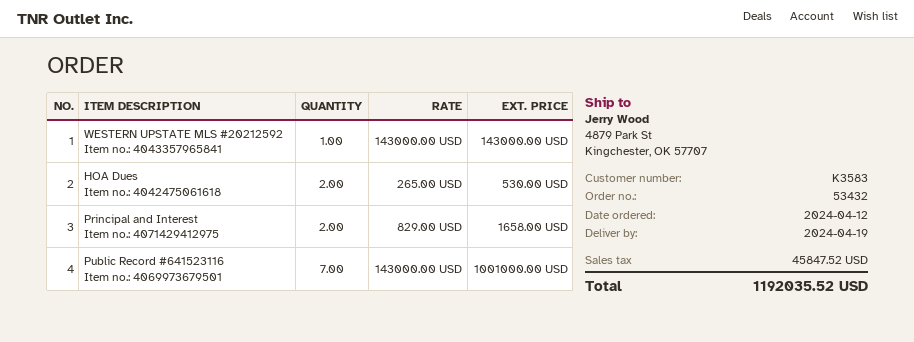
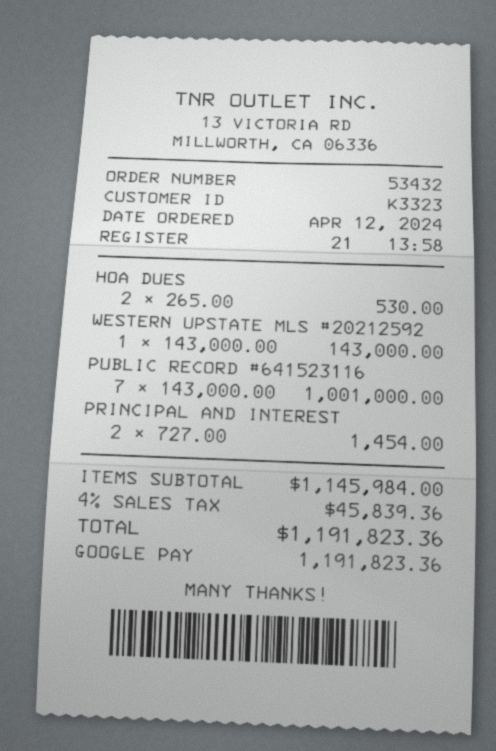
customer number: K3583 -> K3323
Principal and Interest: 2 x 829.00 = 1658.00 -> 2 x 727.00 = 1454.00
tax: 45847.52 -> 45839.36
total: 1192035.52 -> 1191823.36

